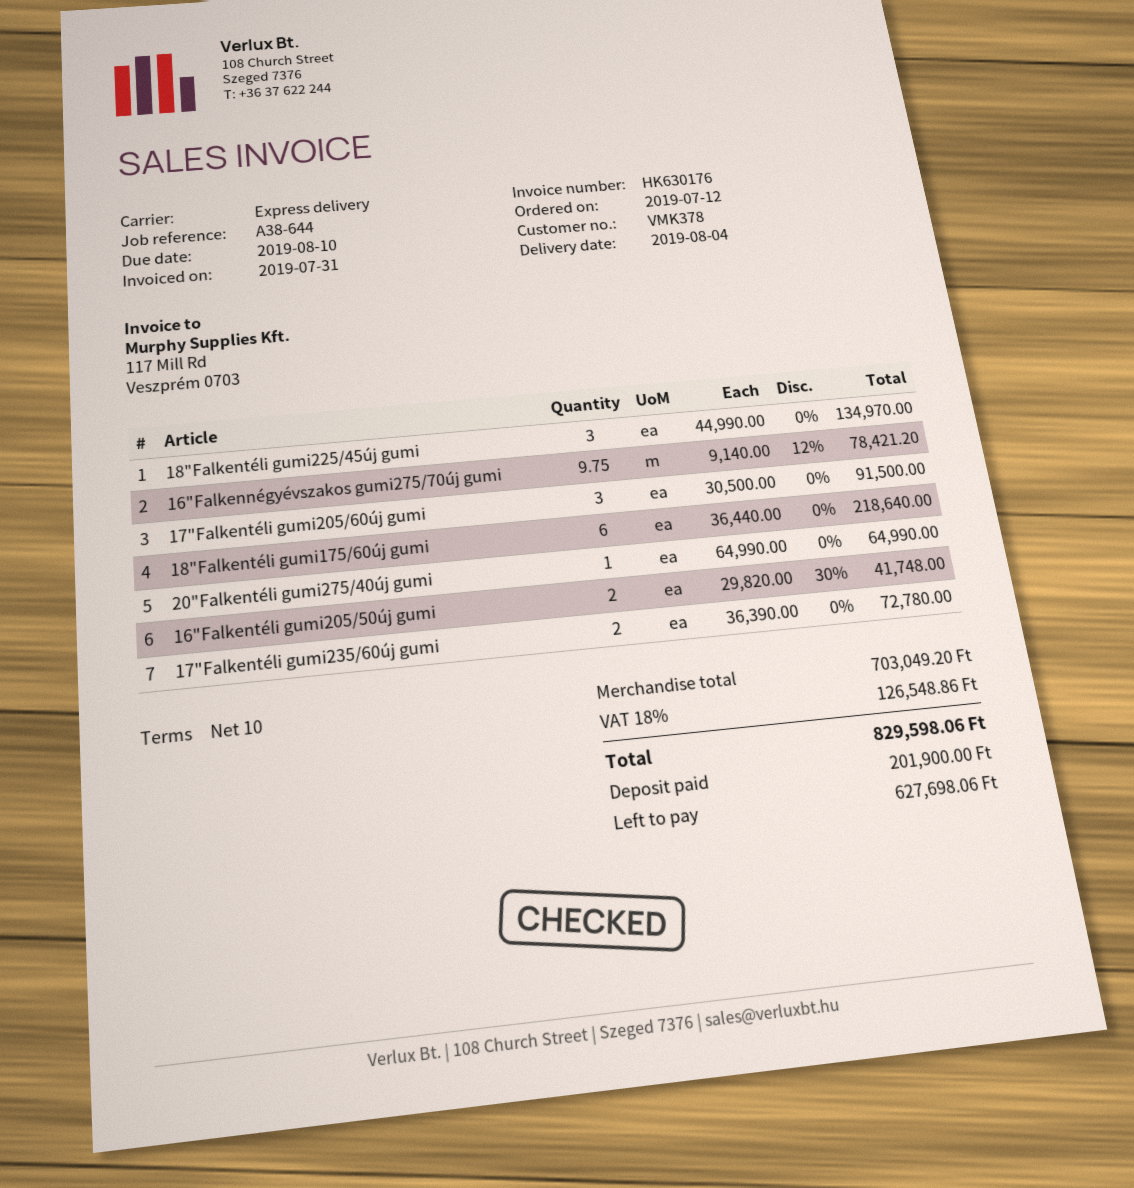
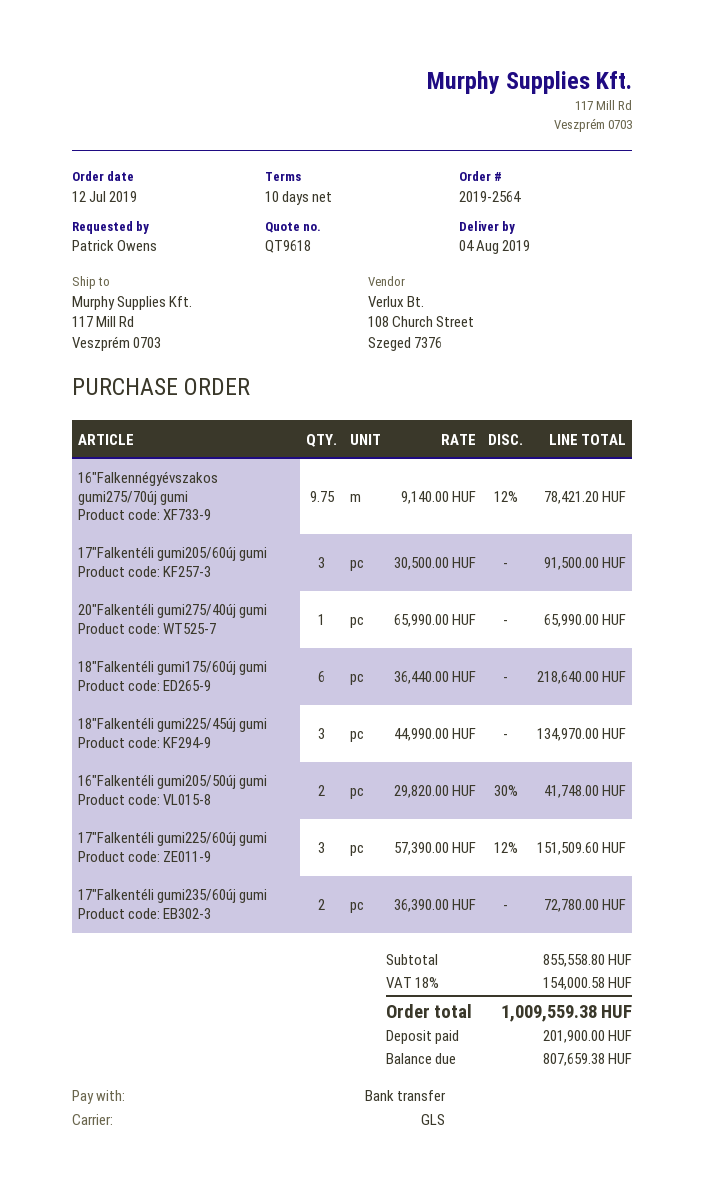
shipping method: express -> GLS
20"Falkentéli gumi275/40új gumi: 1 x 64990.00 = 64990.00 -> 1 x 65990.00 = 65990.00
17"Falkentéli gumi225/60új gumi: none -> 3 x 57390.00 - 12% = 151509.60
subtotal: 703049.20 -> 855558.80
tax: 18% = 126548.86 -> 18% = 154000.58
total: 829598.06 -> 1009559.38
balance: 627698.06 -> 807659.38

